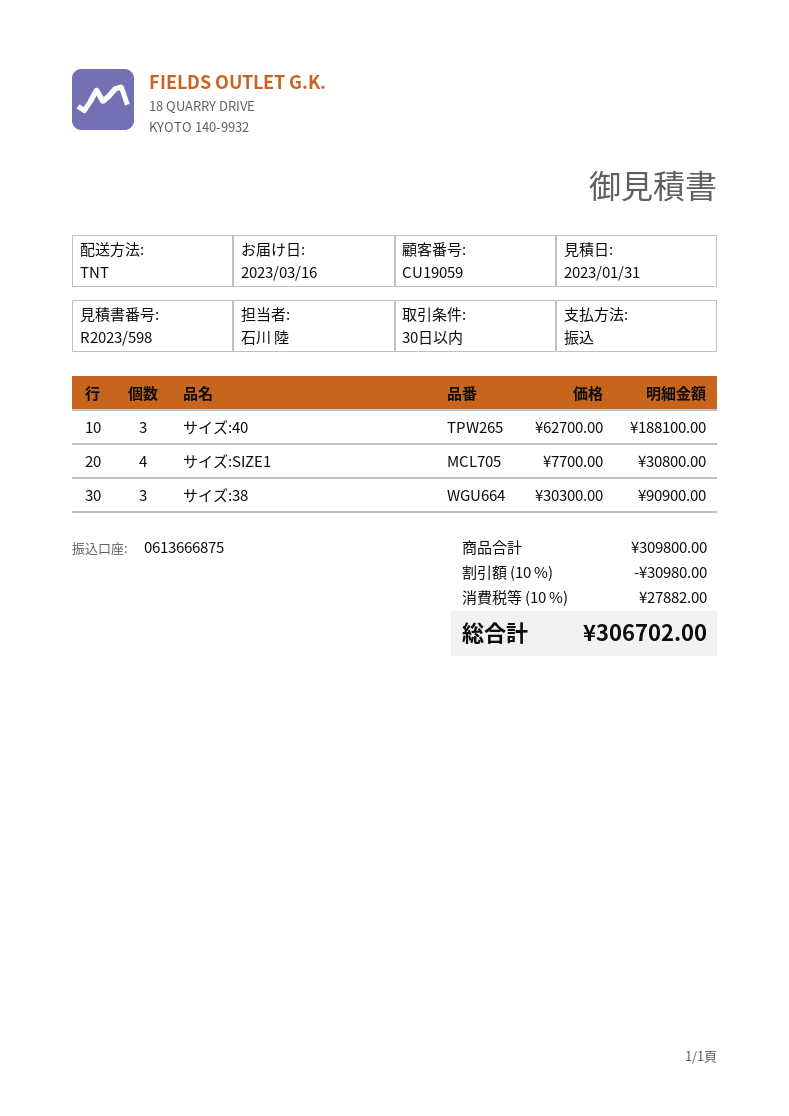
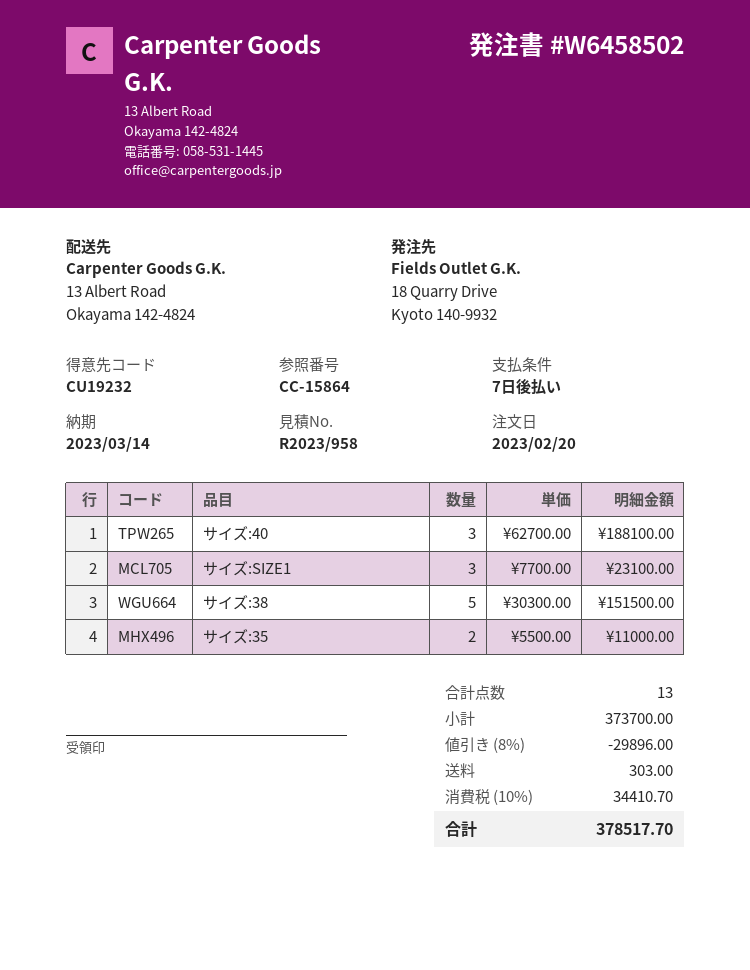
quote number: R2023/598 -> R2023/958
delivery date: 2023-03-16 -> 2023-03-14
payment terms: 30 days -> 7 days
customer number: CU19059 -> CU19232
サイズ:SIZE1: 4 x 7700.00 = 30800.00 -> 3 x 7700.00 = 23100.00
サイズ:38: 3 x 30300.00 = 90900.00 -> 5 x 30300.00 = 151500.00
サイズ:35: none -> 2 x 5500.00 = 11000.00
subtotal: 309800.00 -> 373700.00
discount: 10% = 30980.00 -> 8% = 29896.00
shipping: none -> 303.00
tax: 10% = 27882.00 -> 10% = 34410.70
total: 306702.00 -> 378517.70

